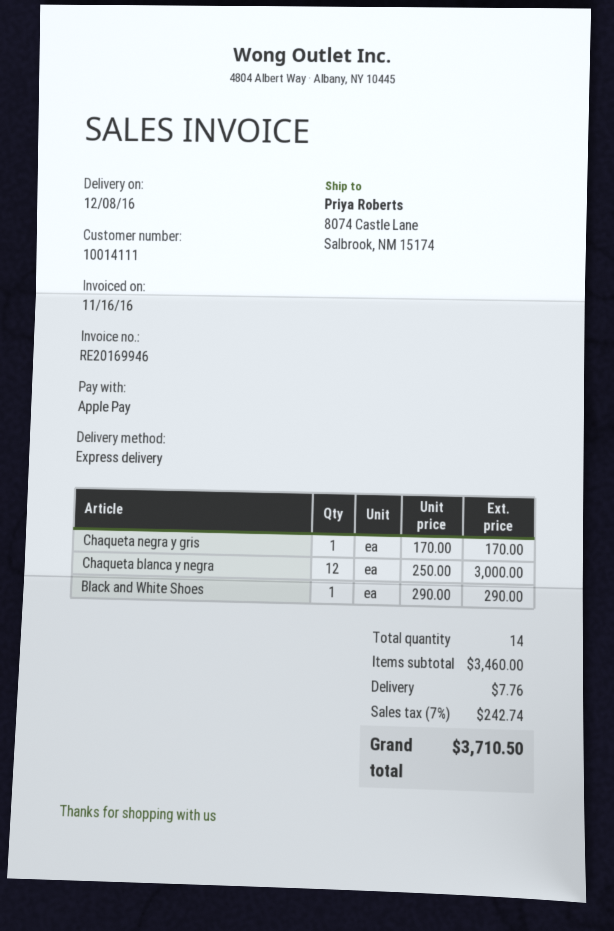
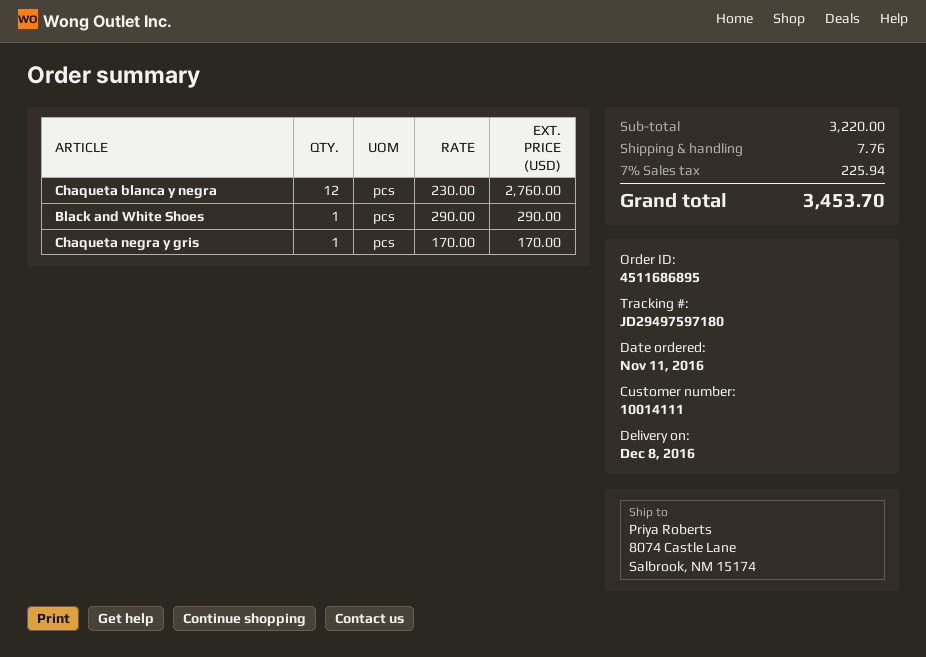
Chaqueta blanca y negra: 12 x 250.00 = 3000.00 -> 12 x 230.00 = 2760.00
subtotal: 3460.00 -> 3220.00
tax: 7% = 242.74 -> 7% = 225.94
total: 3710.50 -> 3453.70

